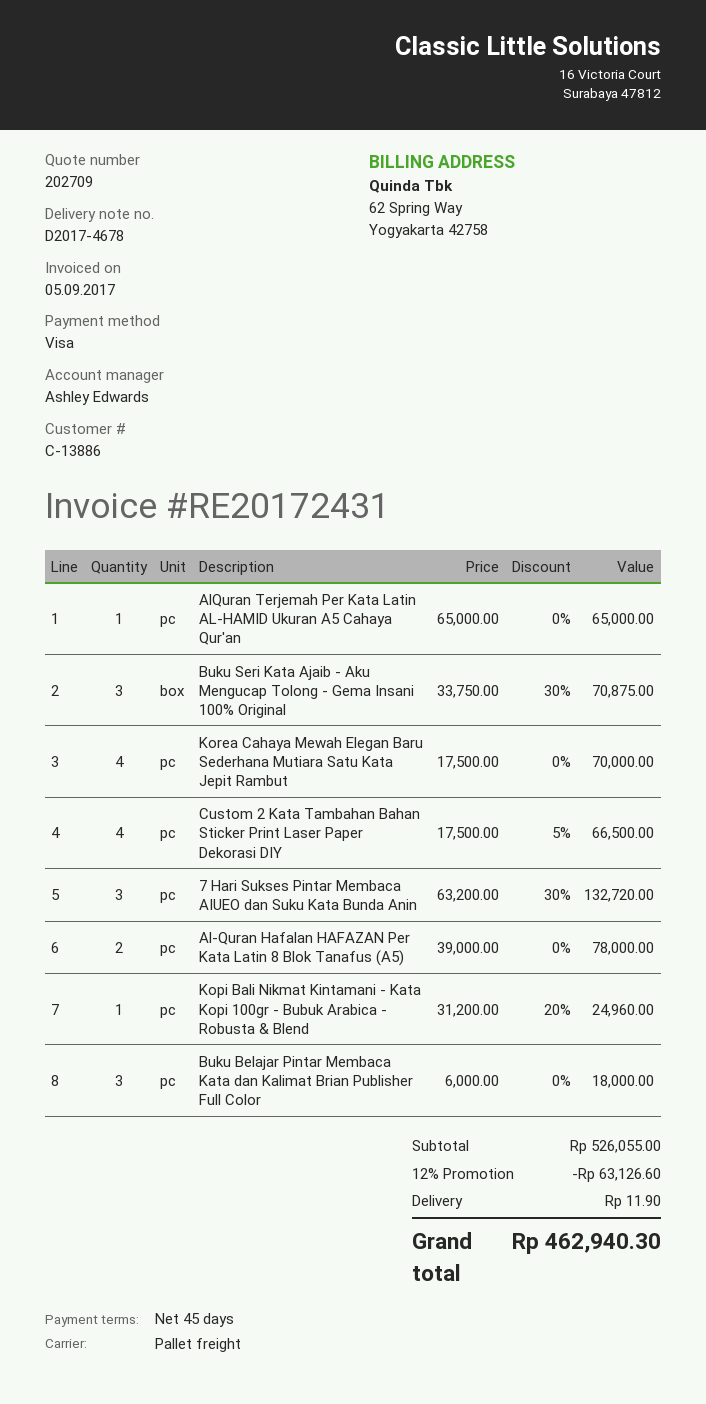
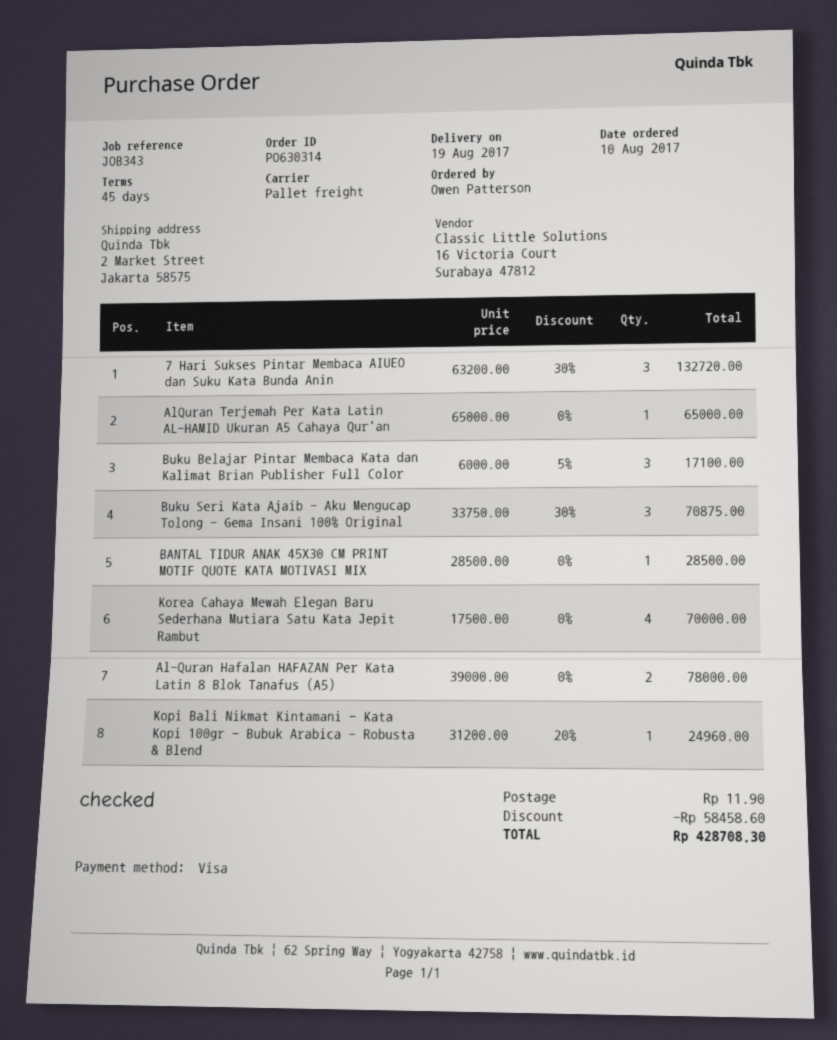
Custom 2 Kata Tambahan Bahan Sticker Print Laser Paper Dekorasi DIY: 4 x 17500.00 - 5% = 66500.00 -> none
Buku Belajar Pintar Membaca Kata dan Kalimat Brian Publisher Full Color: 3 x 6000.00 = 18000.00 -> 3 x 6000.00 - 5% = 17100.00
BANTAL TIDUR ANAK 45X30 CM PRINT MOTIF QUOTE KATA MOTIVASI MIX: none -> 1 x 28500.00 = 28500.00
discount: 63126.60 -> 58458.60
total: 462940.30 -> 428708.30

